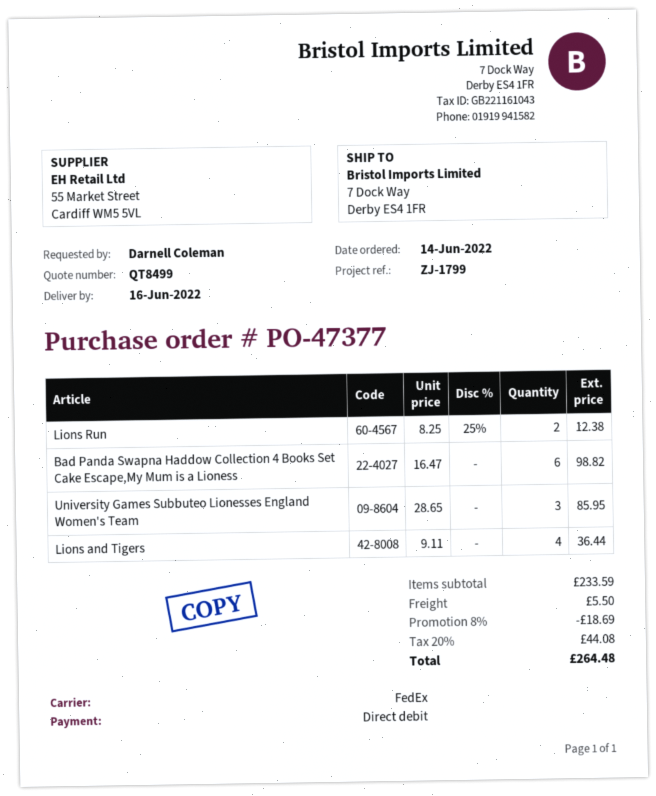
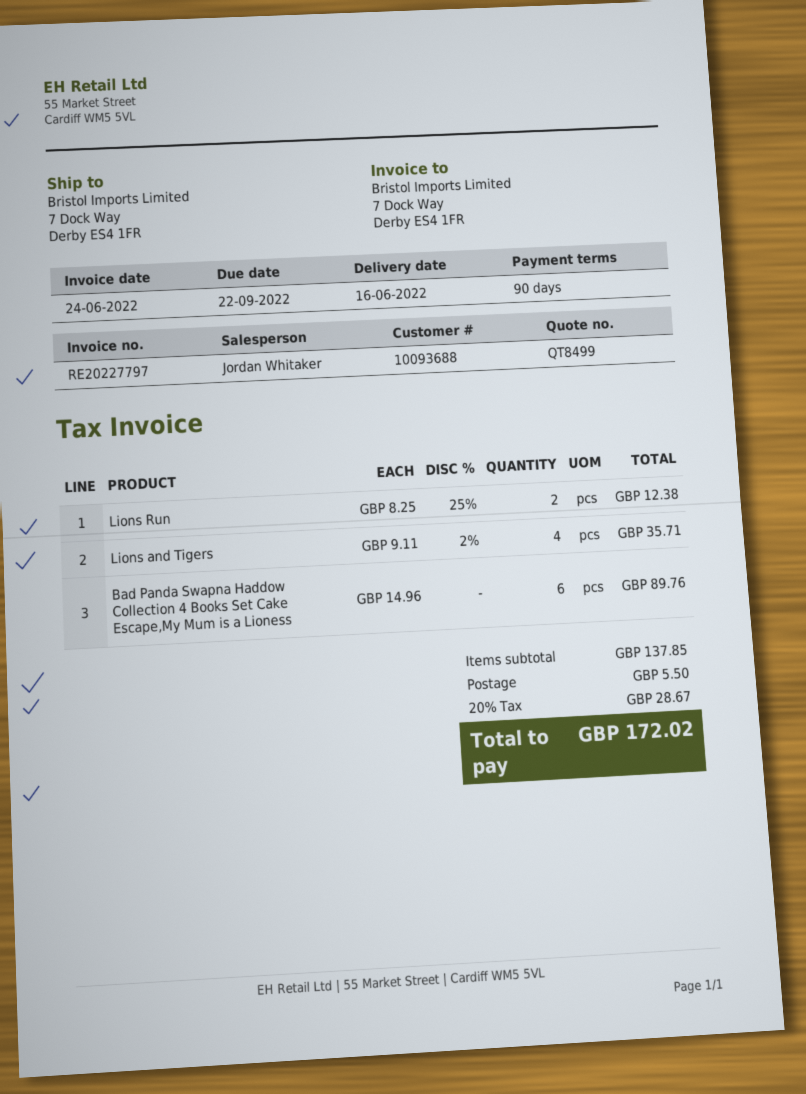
Bad Panda Swapna Haddow Collection 4 Books Set Cake Escape,My Mum is a Lioness: 6 x 16.47 = 98.82 -> 6 x 14.96 = 89.76
University Games Subbuteo Lionesses England Women's Team: 3 x 28.65 = 85.95 -> none
Lions and Tigers: 4 x 9.11 = 36.44 -> 4 x 9.11 - 2% = 35.71
subtotal: 233.59 -> 137.85
discount: 8% = 18.69 -> none
tax: 20% = 44.08 -> 20% = 28.67
total: 264.48 -> 172.02

